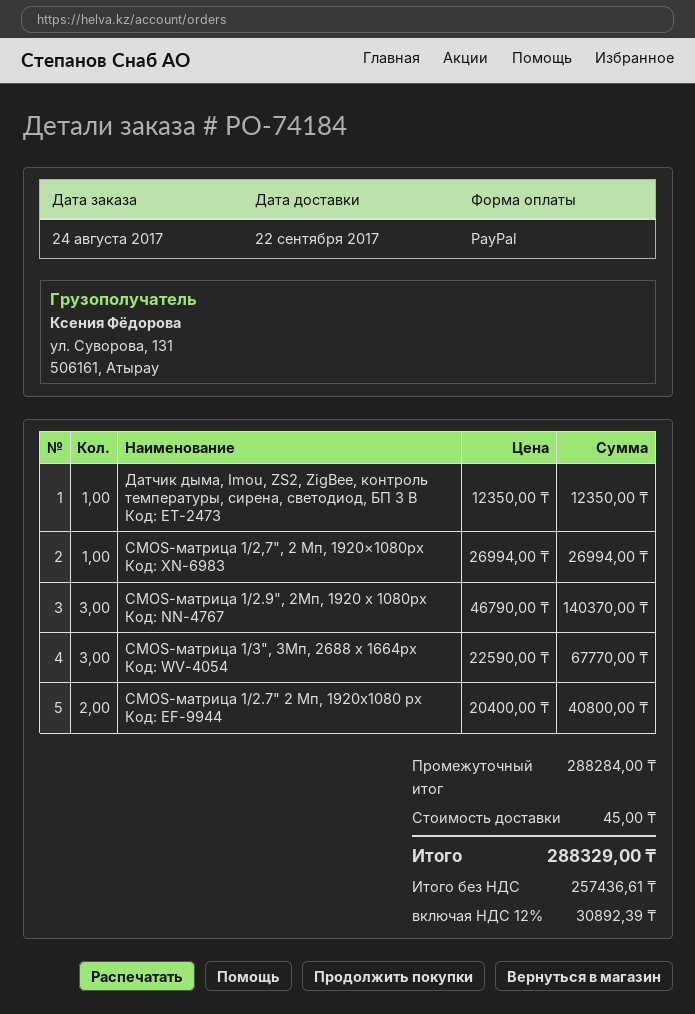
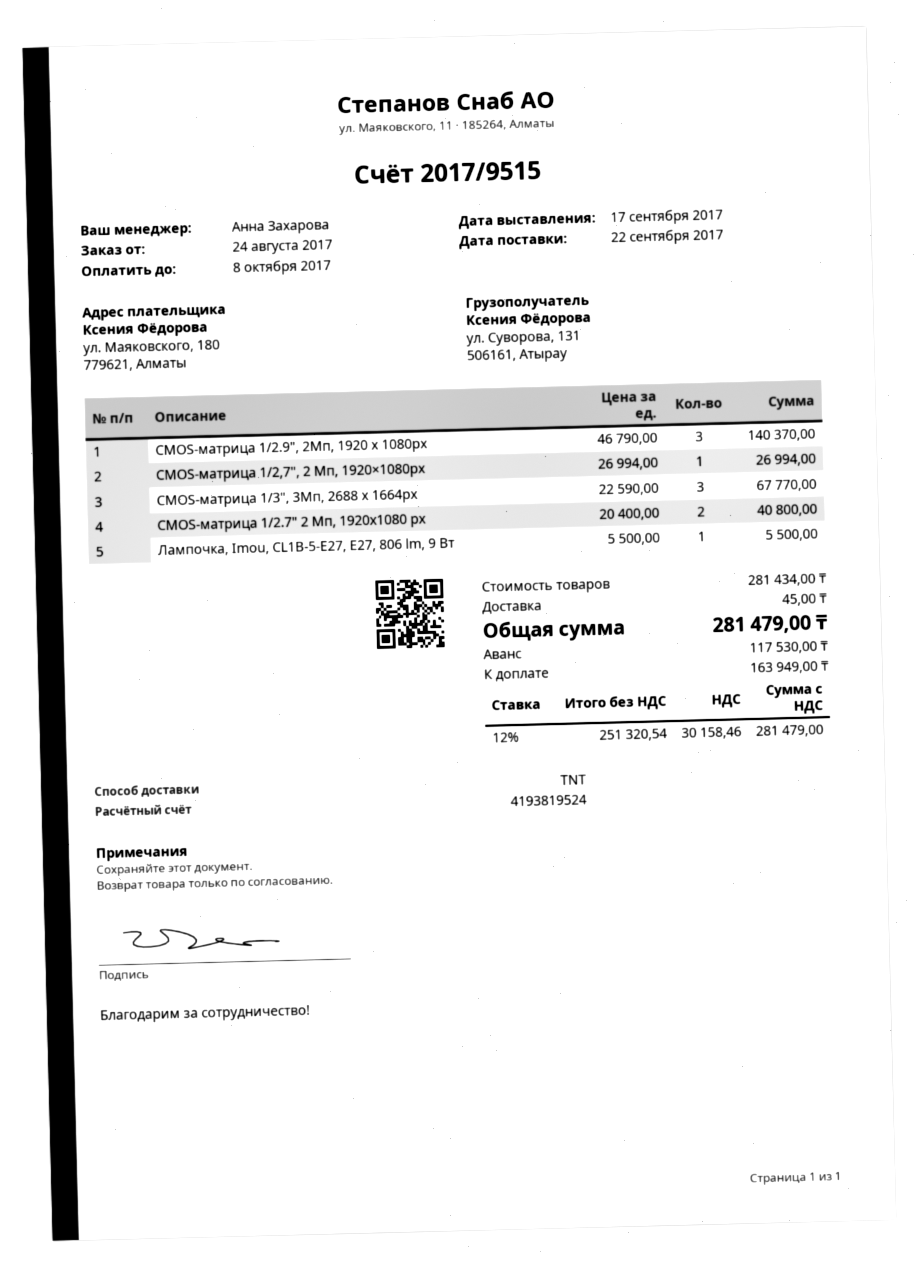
Датчик дыма, Imou, ZS2, ZigBee, контроль температуры, сирена, светодиод, БП 3 В: 1 x 12350.00 = 12350.00 -> none
Лампочка, Imou, CL1B-5-E27, E27, 806 lm, 9 Вт: none -> 1 x 5500.00 = 5500.00
subtotal: 288284.00 -> 281434.00
net: 257436.61 -> 251320.54
tax: 12% = 30892.39 -> 12% = 30158.46
total: 288329.00 -> 281479.00

